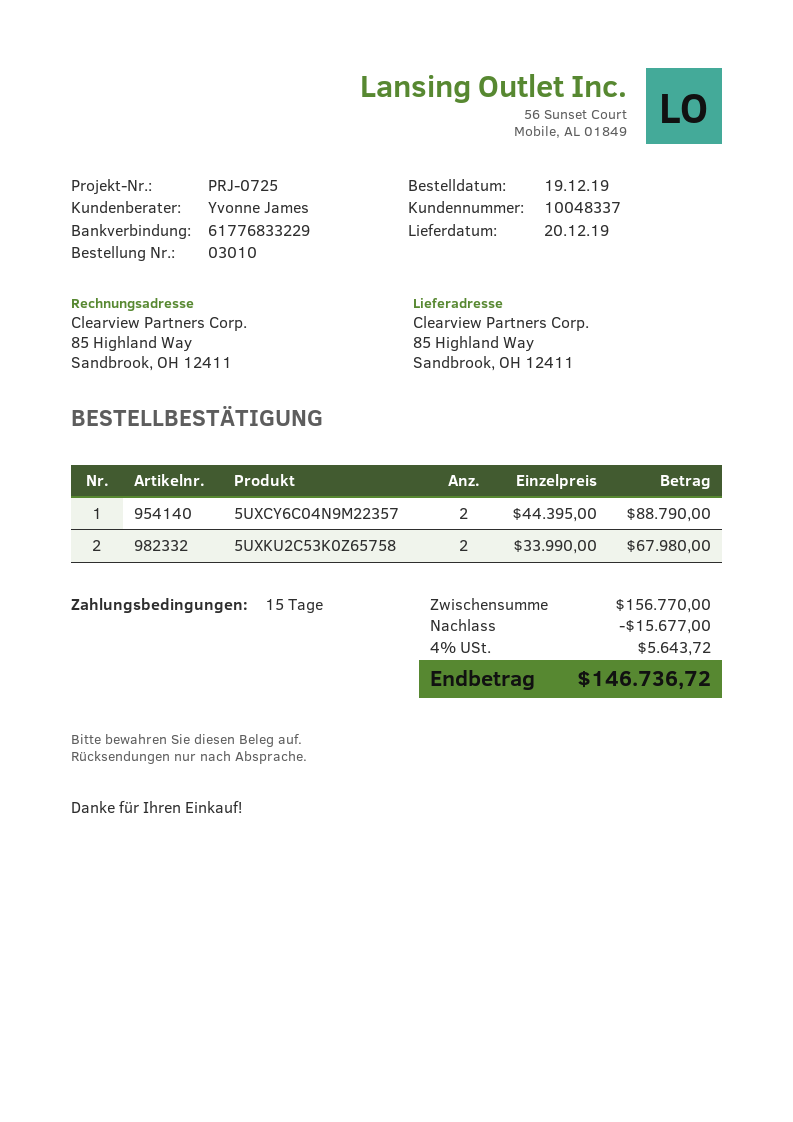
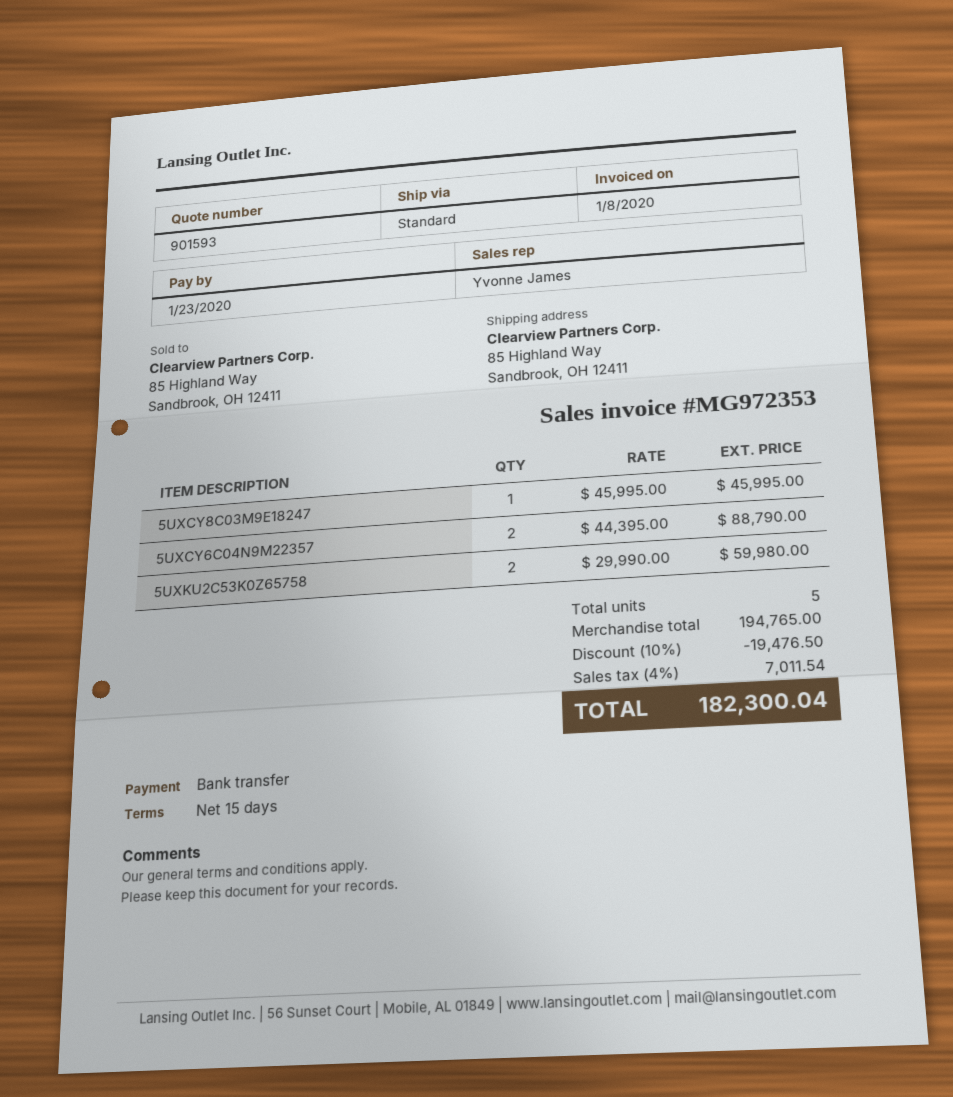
5UXKU2C53K0Z65758: 2 x 33990.00 = 67980.00 -> 2 x 29990.00 = 59980.00
5UXCY8C03M9E18247: none -> 1 x 45995.00 = 45995.00
subtotal: 156770.00 -> 194765.00
discount: 15677.00 -> 19476.50
tax: 4% = 5643.72 -> 4% = 7011.54
total: 146736.72 -> 182300.04

